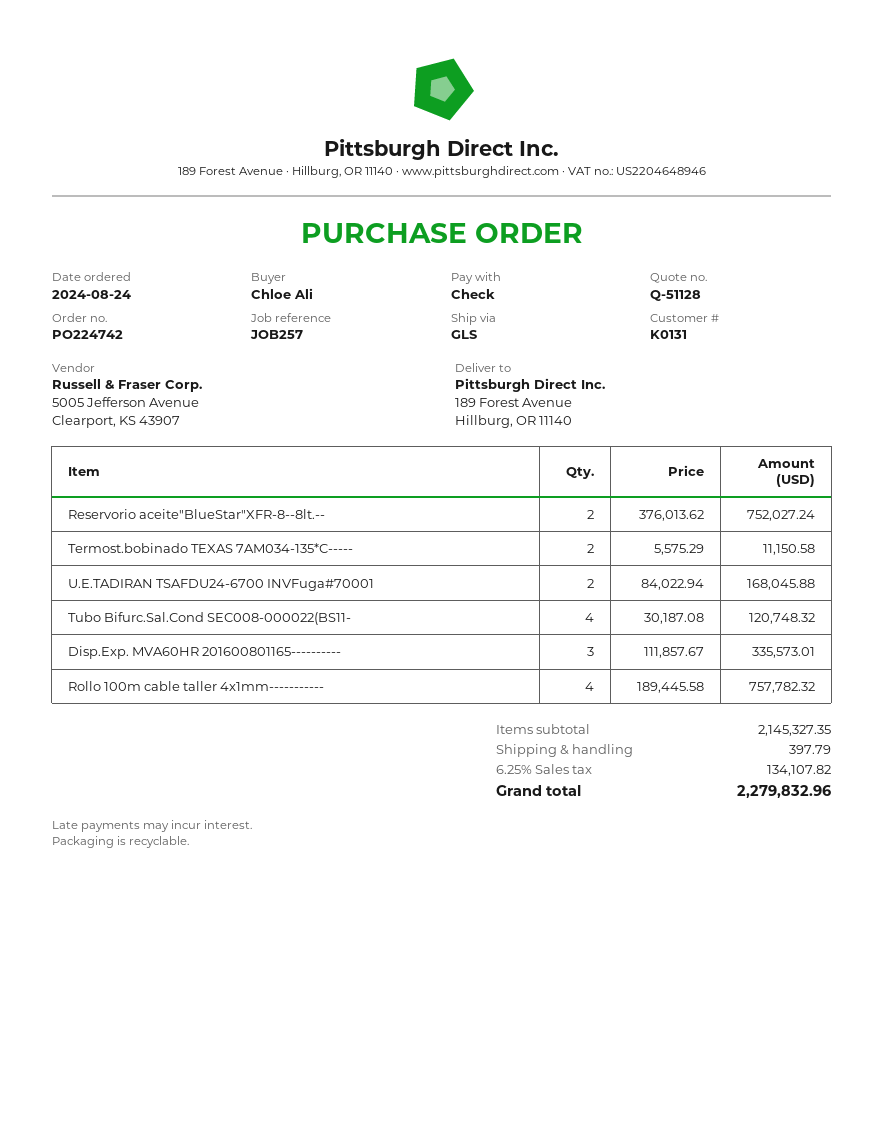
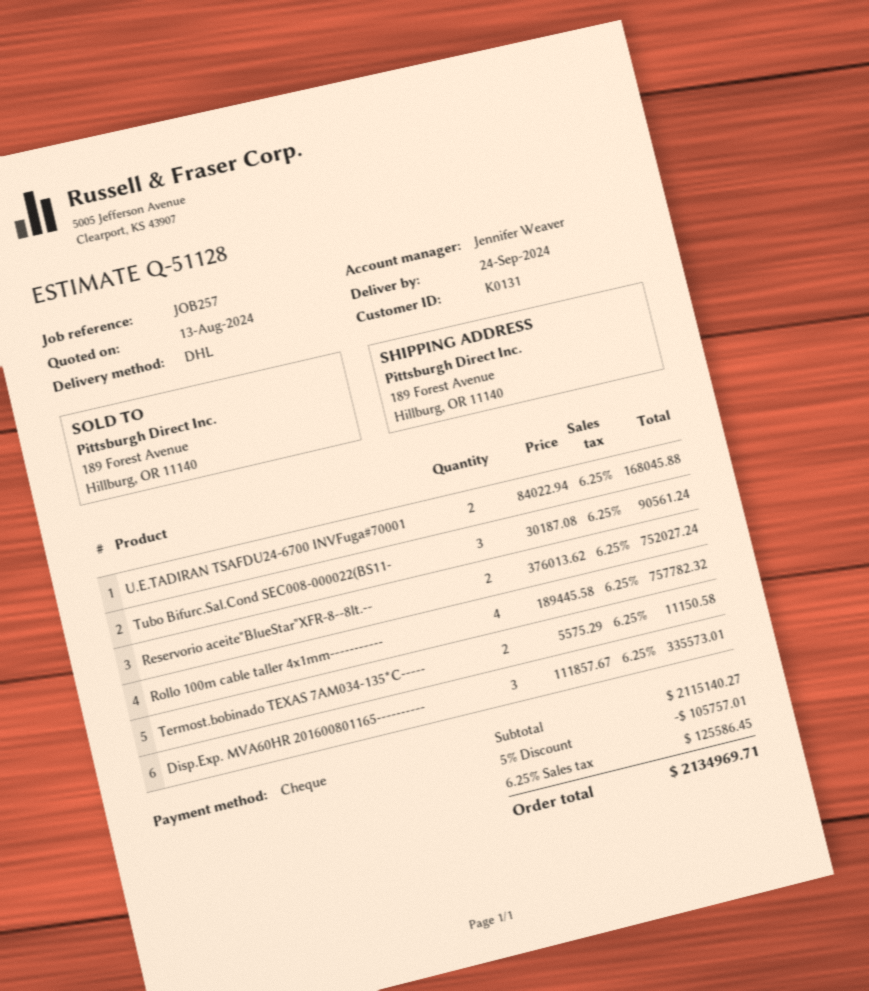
shipping method: GLS -> DHL
Tubo Bifurc.Sal.Cond SEC008-000022(BS11-: 4 x 30187.08 = 120748.32 -> 3 x 30187.08 = 90561.24
subtotal: 2145327.35 -> 2115140.27
discount: none -> 5% = 105757.01
shipping: 397.79 -> none
tax: 6.25% = 134107.82 -> 6.25% = 125586.45
total: 2279832.96 -> 2134969.71

